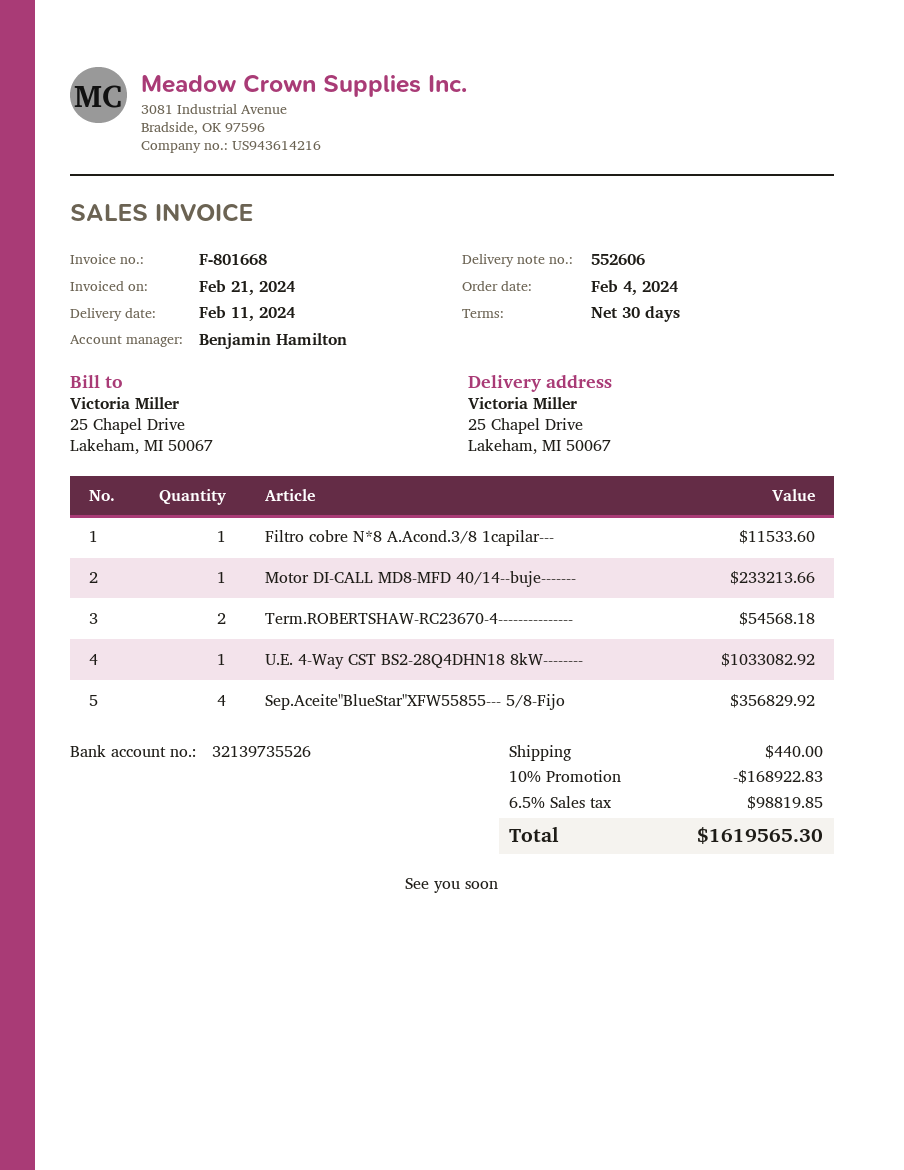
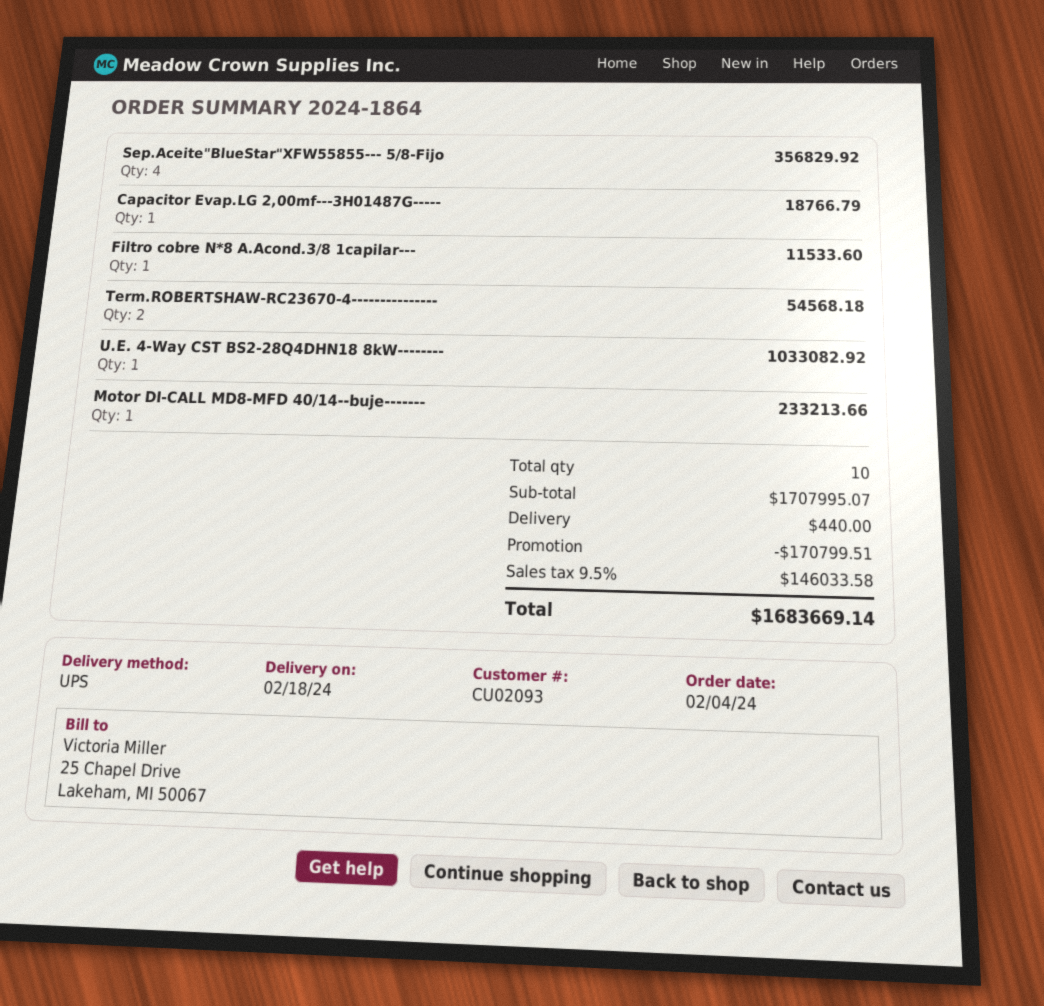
delivery date: 2024-02-11 -> 2024-02-18
Capacitor Evap.LG 2,00mf---3H01487G-----: none -> 1 for 18766.79
discount: 168922.83 -> 170799.51
tax: 6.5% = 98819.85 -> 9.5% = 146033.58
total: 1619565.30 -> 1683669.14

